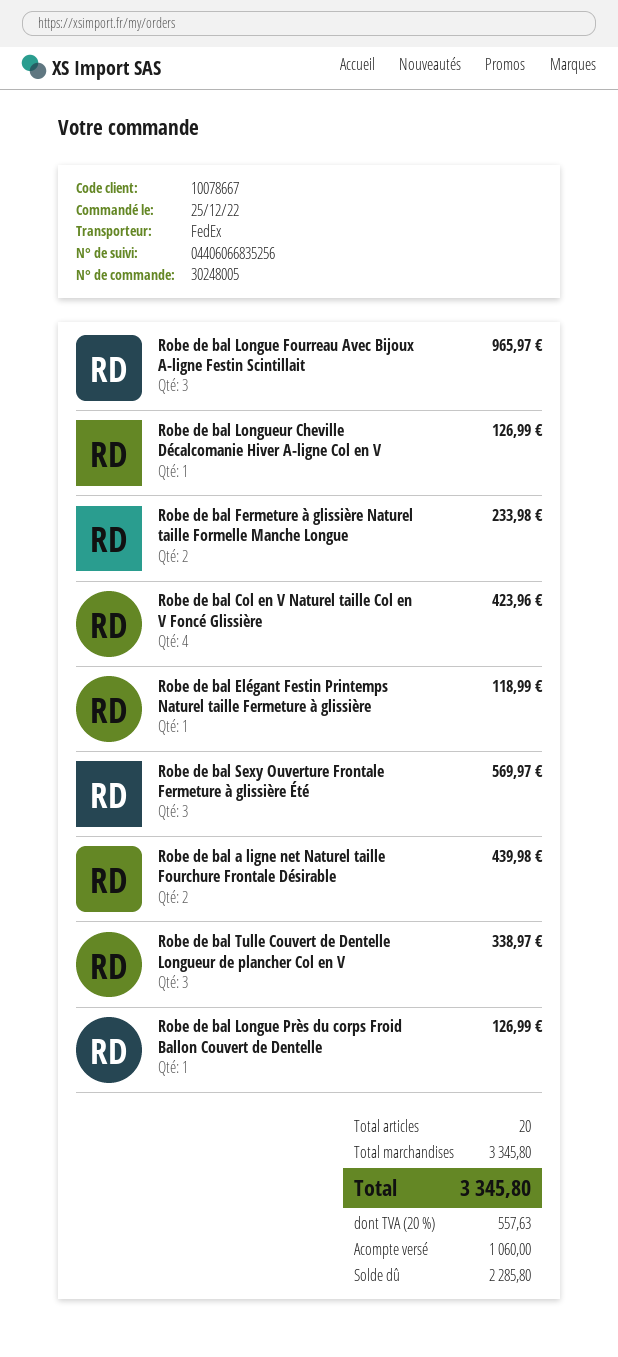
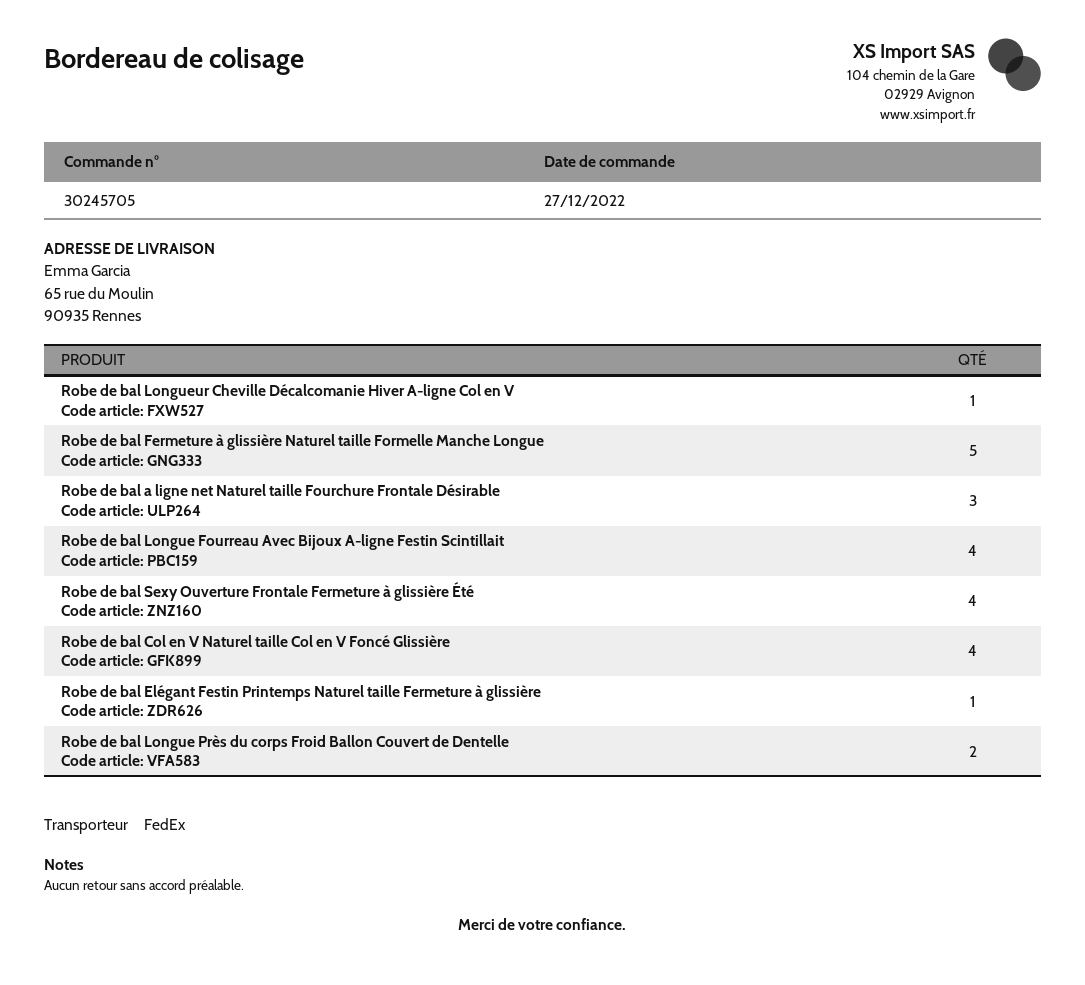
order number: 30248005 -> 30245705
order date: 2022-12-25 -> 2022-12-27
Robe de bal Longue Fourreau Avec Bijoux A-ligne Festin Scintillait: 3 -> 4
Robe de bal Fermeture à glissière Naturel taille Formelle Manche Longue: 2 -> 5
Robe de bal Sexy Ouverture Frontale Fermeture à glissière Été: 3 -> 4
Robe de bal a ligne net Naturel taille Fourchure Frontale Désirable: 2 -> 3
Robe de bal Tulle Couvert de Dentelle Longueur de plancher Col en V: 3 -> none
Robe de bal Longue Près du corps Froid Ballon Couvert de Dentelle: 1 -> 2

